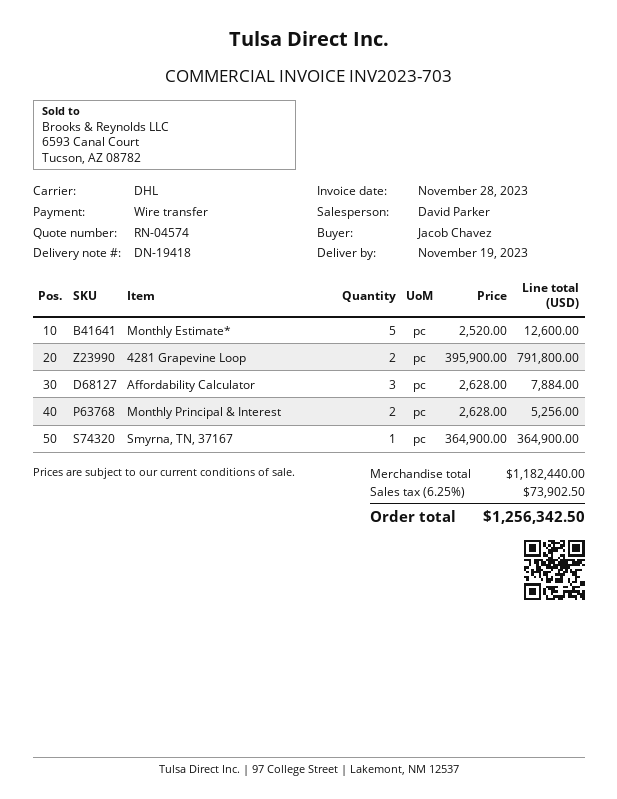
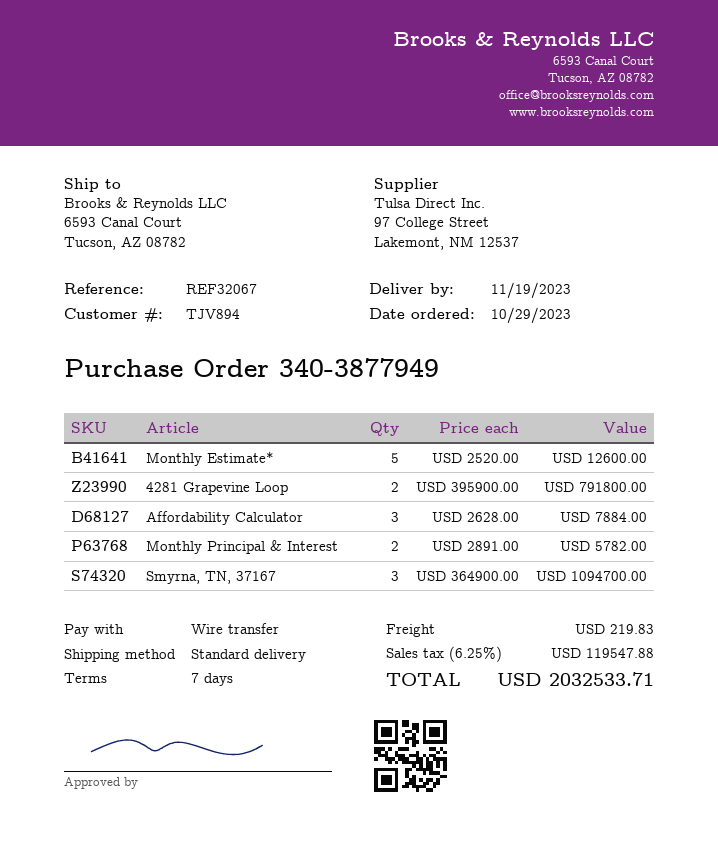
shipping method: DHL -> standard
Monthly Principal & Interest: 2 x 2628.00 = 5256.00 -> 2 x 2891.00 = 5782.00
Smyrna, TN, 37167: 1 x 364900.00 = 364900.00 -> 3 x 364900.00 = 1094700.00
shipping: none -> 219.83
tax: 6.25% = 73902.50 -> 6.25% = 119547.88
total: 1256342.50 -> 2032533.71

